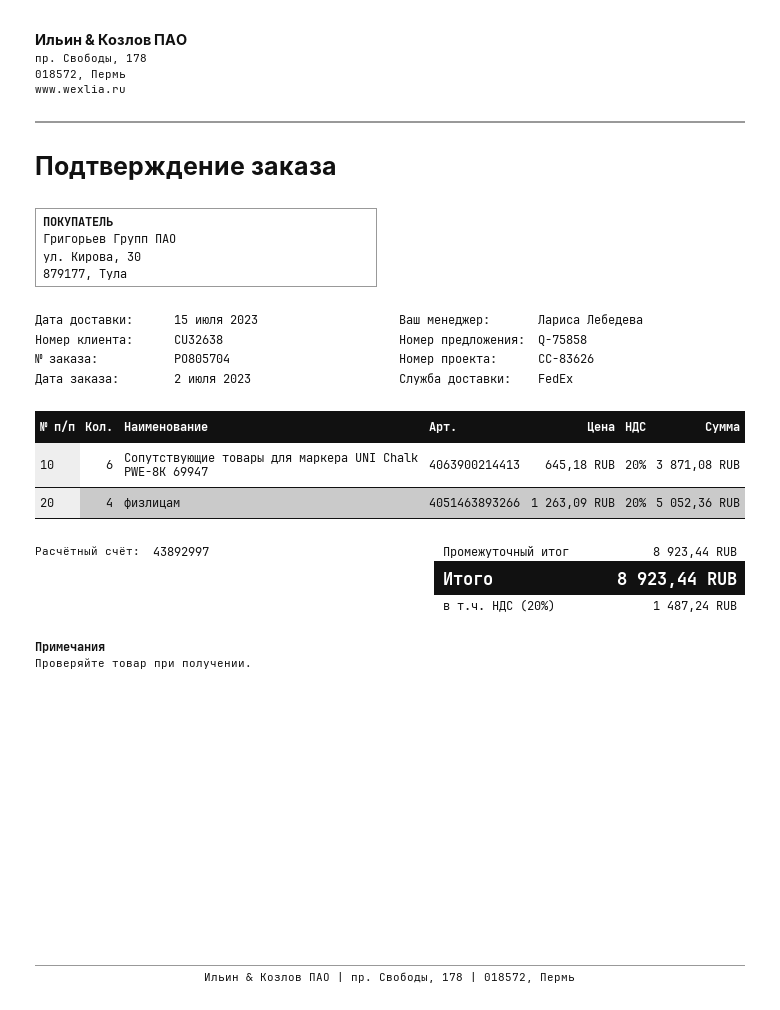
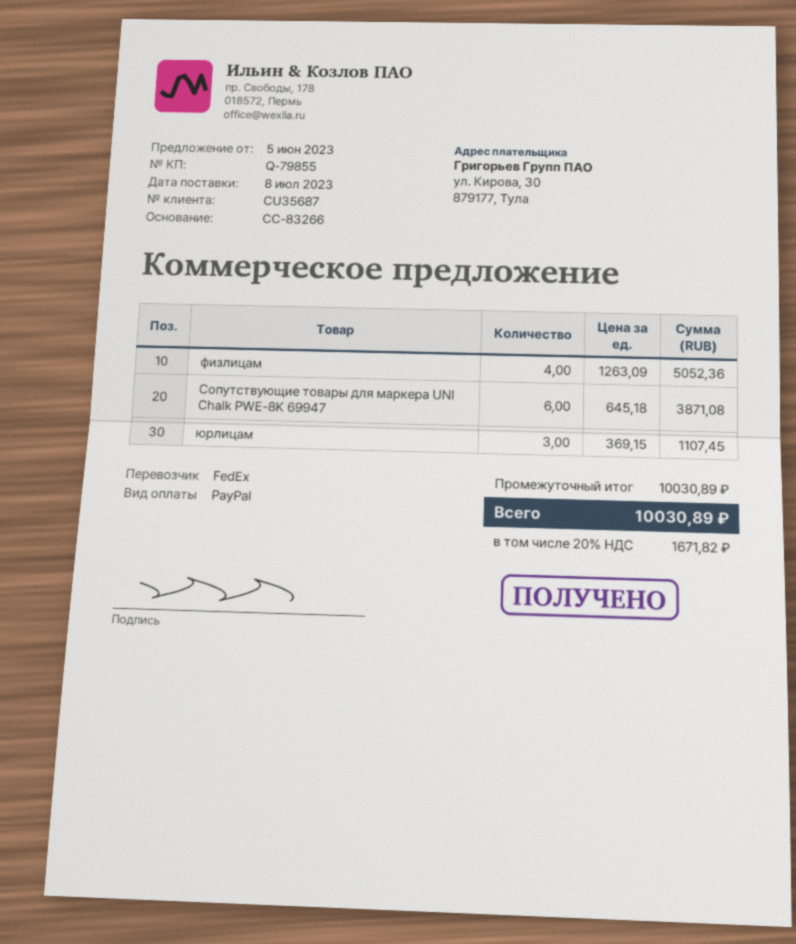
quote number: Q-75858 -> Q-79855
delivery date: 2023-07-15 -> 2023-07-08
customer number: CU32638 -> CU35687
reference: CC-83626 -> CC-83266
юрлицам: none -> 3 x 369.15 = 1107.45
subtotal: 8923.44 -> 10030.89
tax: 20% = 1487.24 -> 20% = 1671.82
total: 8923.44 -> 10030.89

